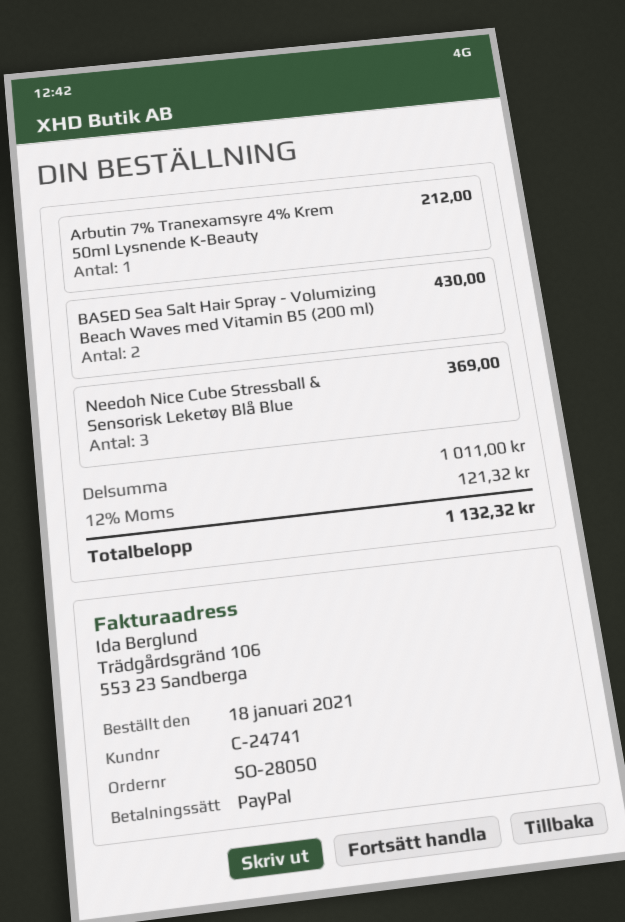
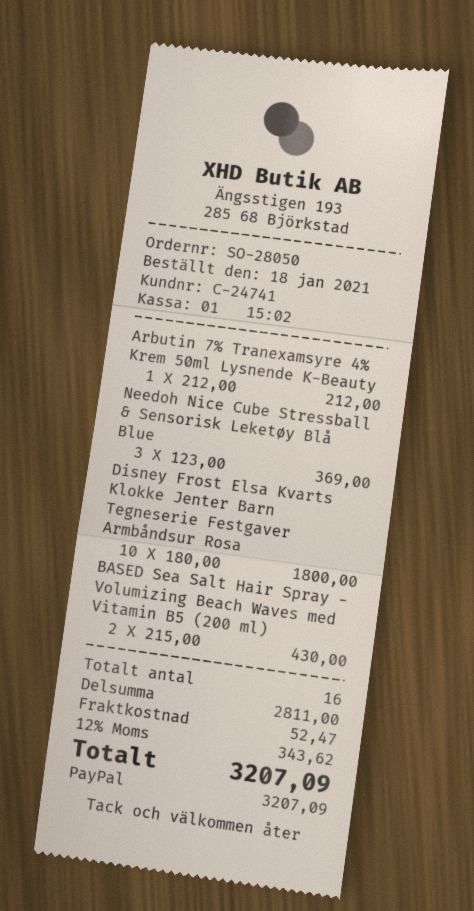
Disney Frost Elsa Kvarts Klokke Jenter Barn Tegneserie Festgaver Armbåndsur Rosa: none -> 10 for 1800.00
subtotal: 1011.00 -> 2811.00
shipping: none -> 52.47
tax: 12% = 121.32 -> 12% = 343.62
total: 1132.32 -> 3207.09

